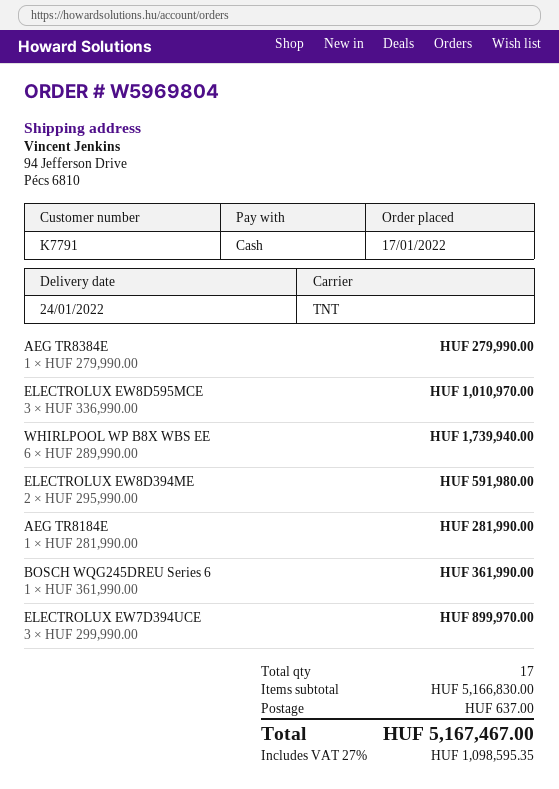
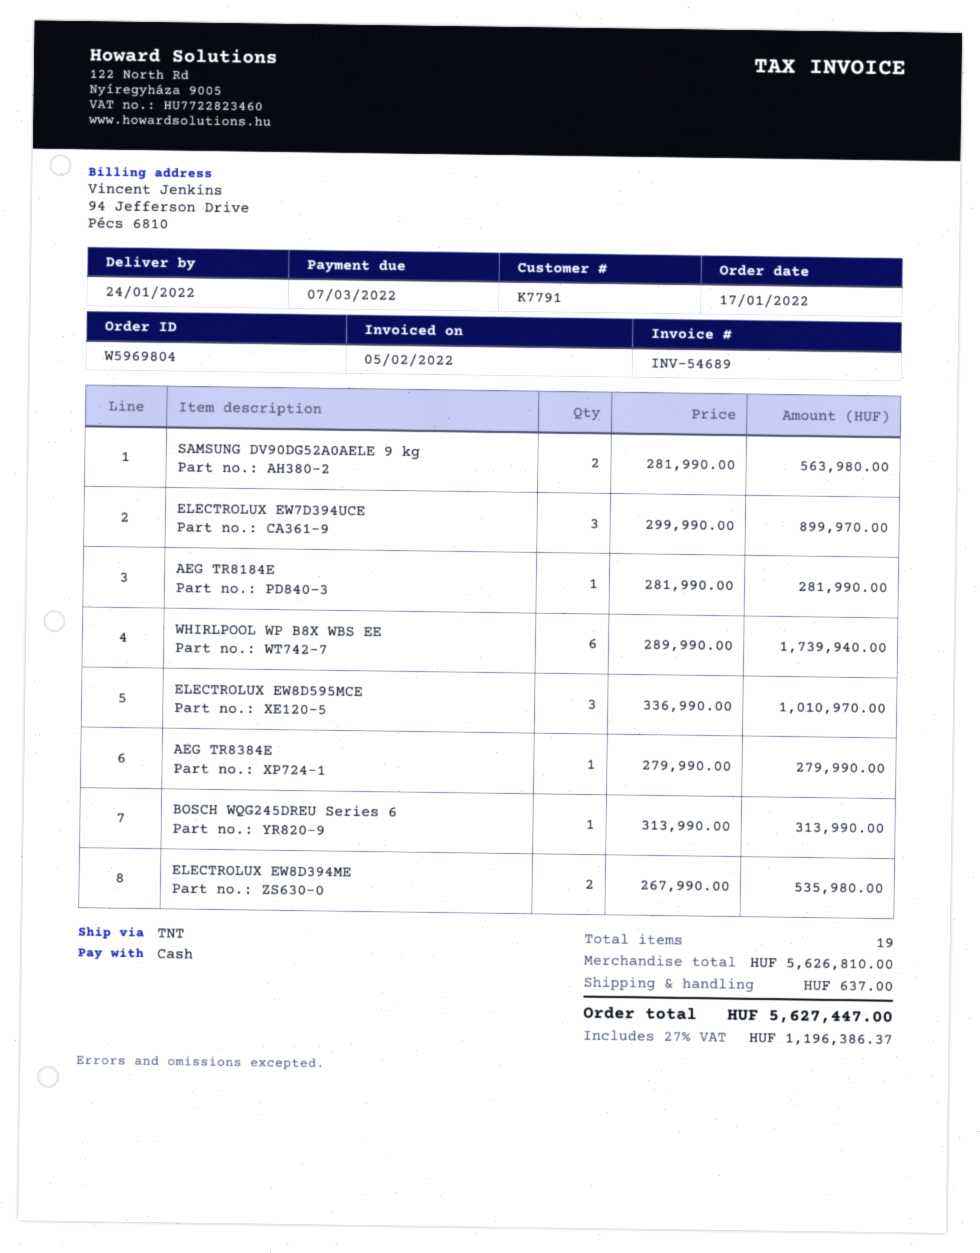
ELECTROLUX EW8D394ME: 2 x 295990.00 = 591980.00 -> 2 x 267990.00 = 535980.00
BOSCH WQG245DREU Series 6: 1 x 361990.00 = 361990.00 -> 1 x 313990.00 = 313990.00
SAMSUNG DV90DG52A0AELE 9 kg: none -> 2 x 281990.00 = 563980.00
total quantity: 17 -> 19
subtotal: 5166830.00 -> 5626810.00
tax: 27% = 1098595.35 -> 27% = 1196386.37
total: 5167467.00 -> 5627447.00

